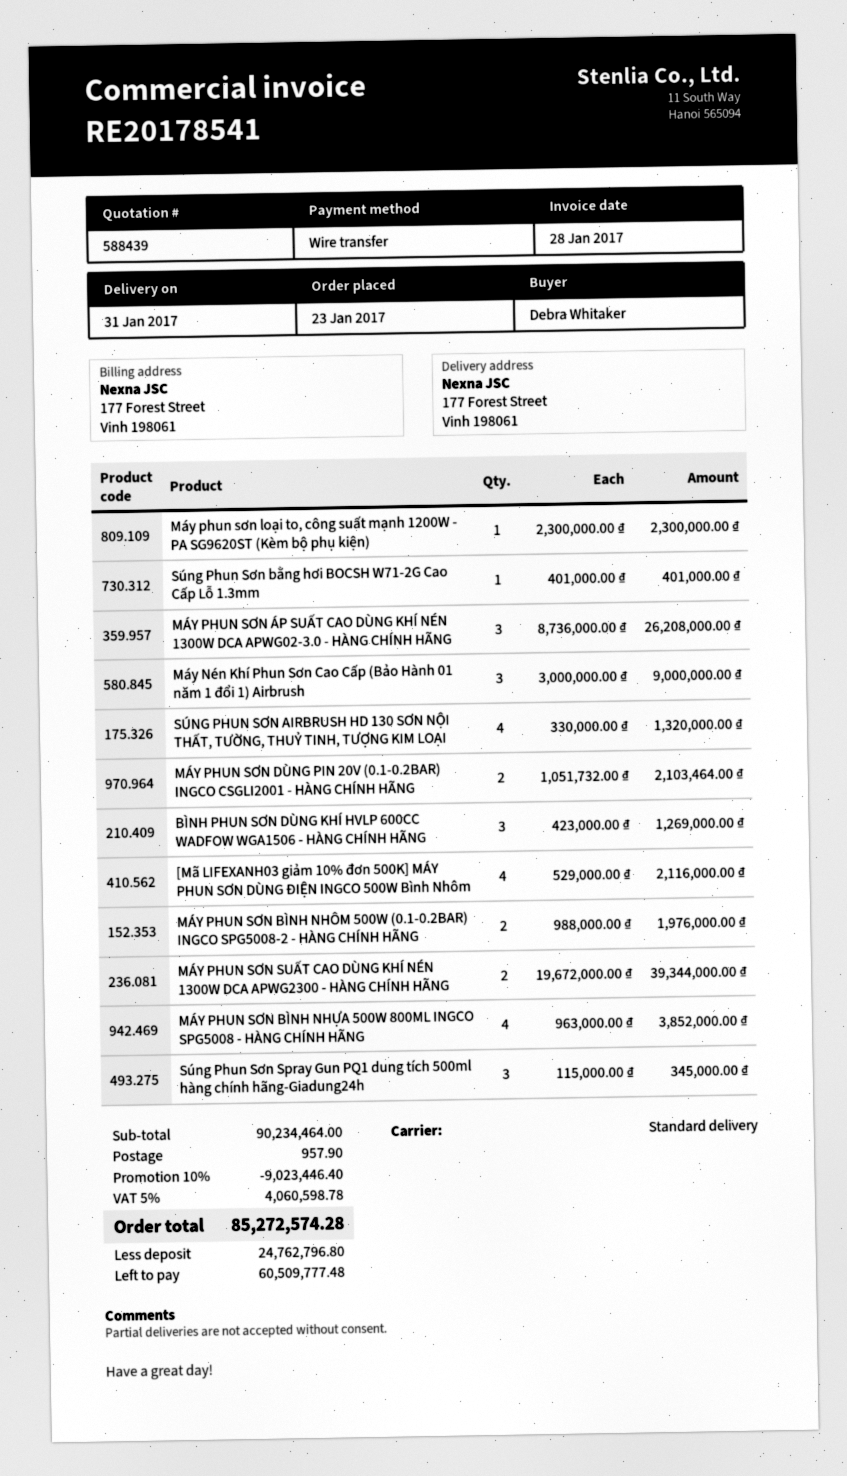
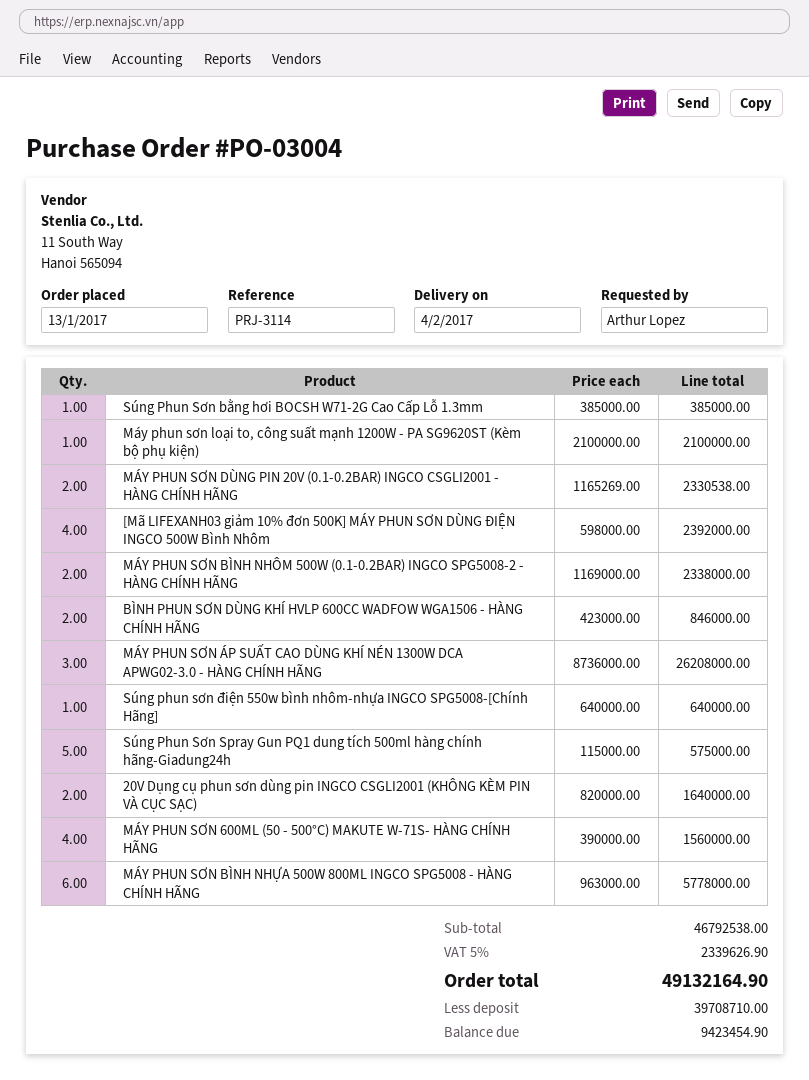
order date: 2017-01-23 -> 2017-01-13
delivery date: 2017-01-31 -> 2017-02-04
ordered by: Debra Whitaker -> Arthur Lopez
Máy phun sơn loại to, công suất mạnh 1200W - PA SG9620ST (Kèm bộ phụ kiện): 1 x 2300000.00 = 2300000.00 -> 1 x 2100000.00 = 2100000.00
Súng Phun Sơn bằng hơi BOCSH W71-2G Cao Cấp Lỗ 1.3mm: 1 x 401000.00 = 401000.00 -> 1 x 385000.00 = 385000.00
Máy Nén Khí Phun Sơn Cao Cấp (Bảo Hành 01 năm 1 đổi 1) Airbrush: 3 x 3000000.00 = 9000000.00 -> none
SÚNG PHUN SƠN AIRBRUSH HD 130 SƠN NỘI THẤT, TƯỜNG, THUỶ TINH, TƯỢNG KIM LOẠI: 4 x 330000.00 = 1320000.00 -> none
MÁY PHUN SƠN DÙNG PIN 20V (0.1-0.2BAR) INGCO CSGLI2001 - HÀNG CHÍNH HÃNG: 2 x 1051732.00 = 2103464.00 -> 2 x 1165269.00 = 2330538.00
BÌNH PHUN SƠN DÙNG KHÍ HVLP 600CC WADFOW WGA1506 - HÀNG CHÍNH HÃNG: 3 x 423000.00 = 1269000.00 -> 2 x 423000.00 = 846000.00
[Mã LIFEXANH03 giảm 10% đơn 500K] MÁY PHUN SƠN DÙNG ĐIỆN INGCO 500W Bình Nhôm: 4 x 529000.00 = 2116000.00 -> 4 x 598000.00 = 2392000.00
MÁY PHUN SƠN BÌNH NHÔM 500W (0.1-0.2BAR) INGCO SPG5008-2 - HÀNG CHÍNH HÃNG: 2 x 988000.00 = 1976000.00 -> 2 x 1169000.00 = 2338000.00
MÁY PHUN SƠN SUẤT CAO DÙNG KHÍ NÉN 1300W DCA APWG2300 - HÀNG CHÍNH HÃNG: 2 x 19672000.00 = 39344000.00 -> none
MÁY PHUN SƠN BÌNH NHỰA 500W 800ML INGCO SPG5008 - HÀNG CHÍNH HÃNG: 4 x 963000.00 = 3852000.00 -> 6 x 963000.00 = 5778000.00
Súng Phun Sơn Spray Gun PQ1 dung tích 500ml hàng chính hãng-Giadung24h: 3 x 115000.00 = 345000.00 -> 5 x 115000.00 = 575000.00
Súng phun sơn điện 550w bình nhôm-nhựa INGCO SPG5008-[Chính Hãng]: none -> 1 x 640000.00 = 640000.00
20V Dụng cụ phun sơn dùng pin INGCO CSGLI2001 (KHÔNG KÈM PIN VÀ CỤC SẠC): none -> 2 x 820000.00 = 1640000.00
MÁY PHUN SƠN 600ML (50 - 500°C) MAKUTE W-71S- HÀNG CHÍNH HÃNG: none -> 4 x 390000.00 = 1560000.00
subtotal: 90234464.00 -> 46792538.00
discount: 10% = 9023446.40 -> none
shipping: 957.90 -> none
tax: 5% = 4060598.78 -> 5% = 2339626.90
total: 85272574.28 -> 49132164.90
deposit: 24762796.80 -> 39708710.00
balance: 60509777.48 -> 9423454.90

